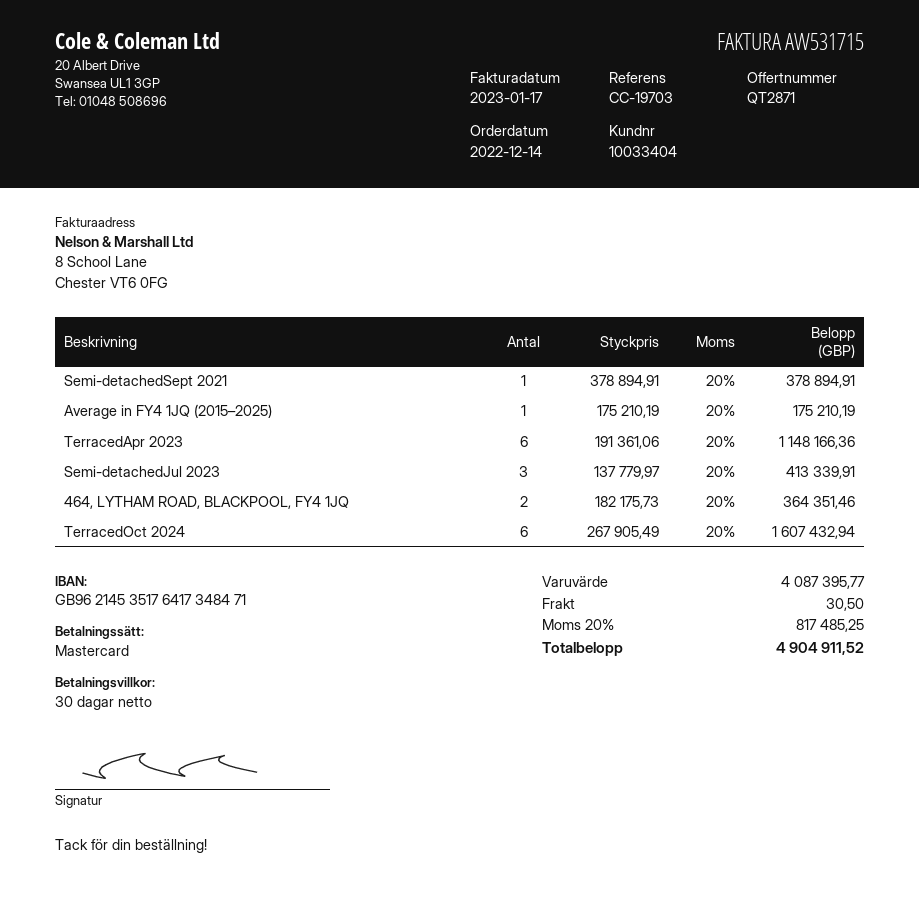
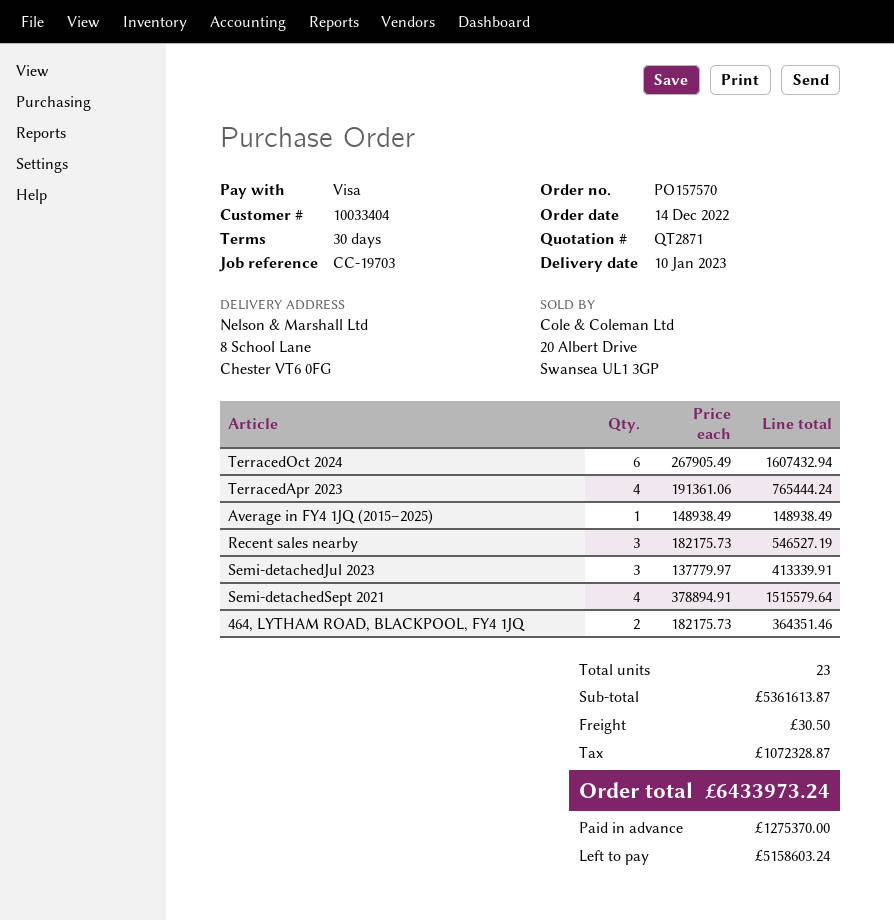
payment method: Mastercard -> Visa
Semi-detachedSept 2021: 1 x 378894.91 = 378894.91 -> 4 x 378894.91 = 1515579.64
Average in FY4 1JQ (2015–2025): 1 x 175210.19 = 175210.19 -> 1 x 148938.49 = 148938.49
TerracedApr 2023: 6 x 191361.06 = 1148166.36 -> 4 x 191361.06 = 765444.24
Recent sales nearby: none -> 3 x 182175.73 = 546527.19
subtotal: 4087395.77 -> 5361613.87
tax: 817485.25 -> 1072328.87
total: 4904911.52 -> 6433973.24

